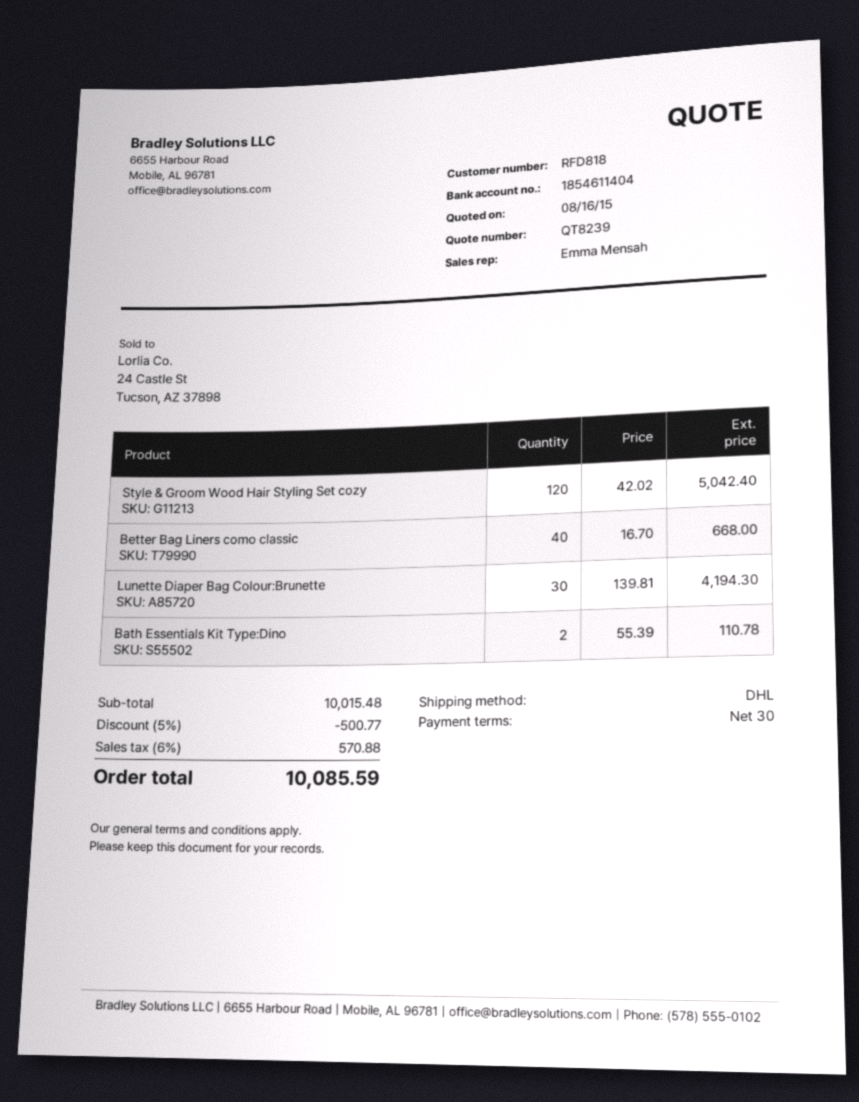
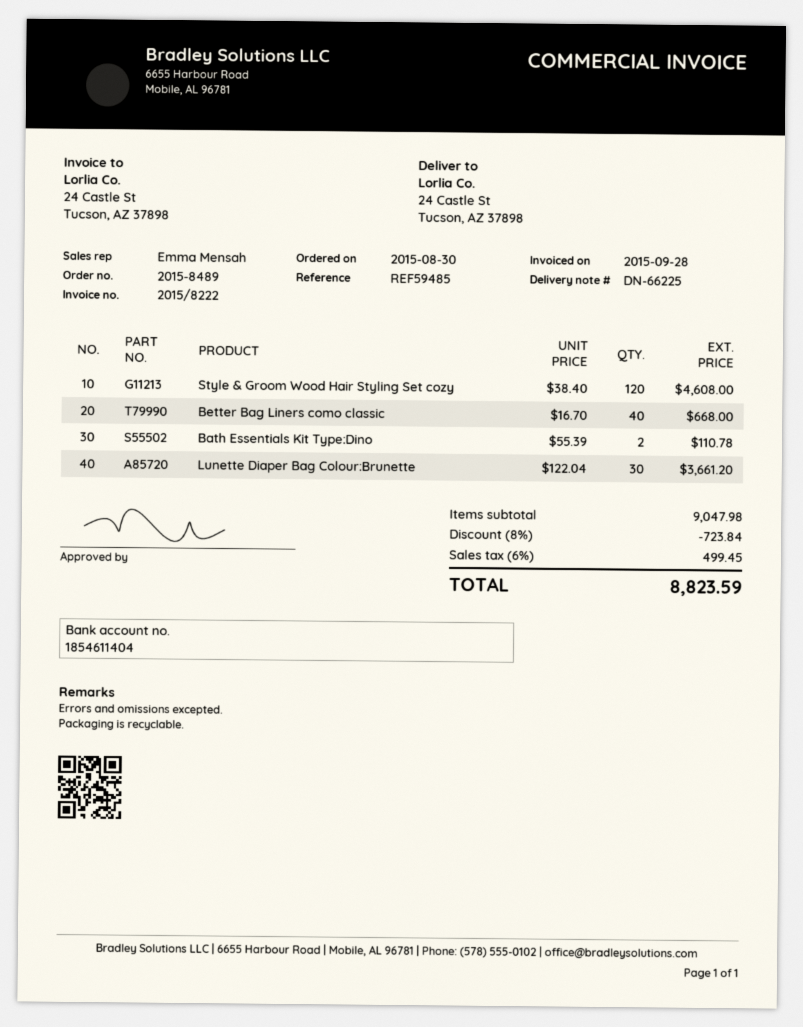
Style & Groom Wood Hair Styling Set cozy: 120 x 42.02 = 5042.40 -> 120 x 38.40 = 4608.00
Lunette Diaper Bag Colour:Brunette: 30 x 139.81 = 4194.30 -> 30 x 122.04 = 3661.20
subtotal: 10015.48 -> 9047.98
discount: 5% = 500.77 -> 8% = 723.84
tax: 6% = 570.88 -> 6% = 499.45
total: 10085.59 -> 8823.59

